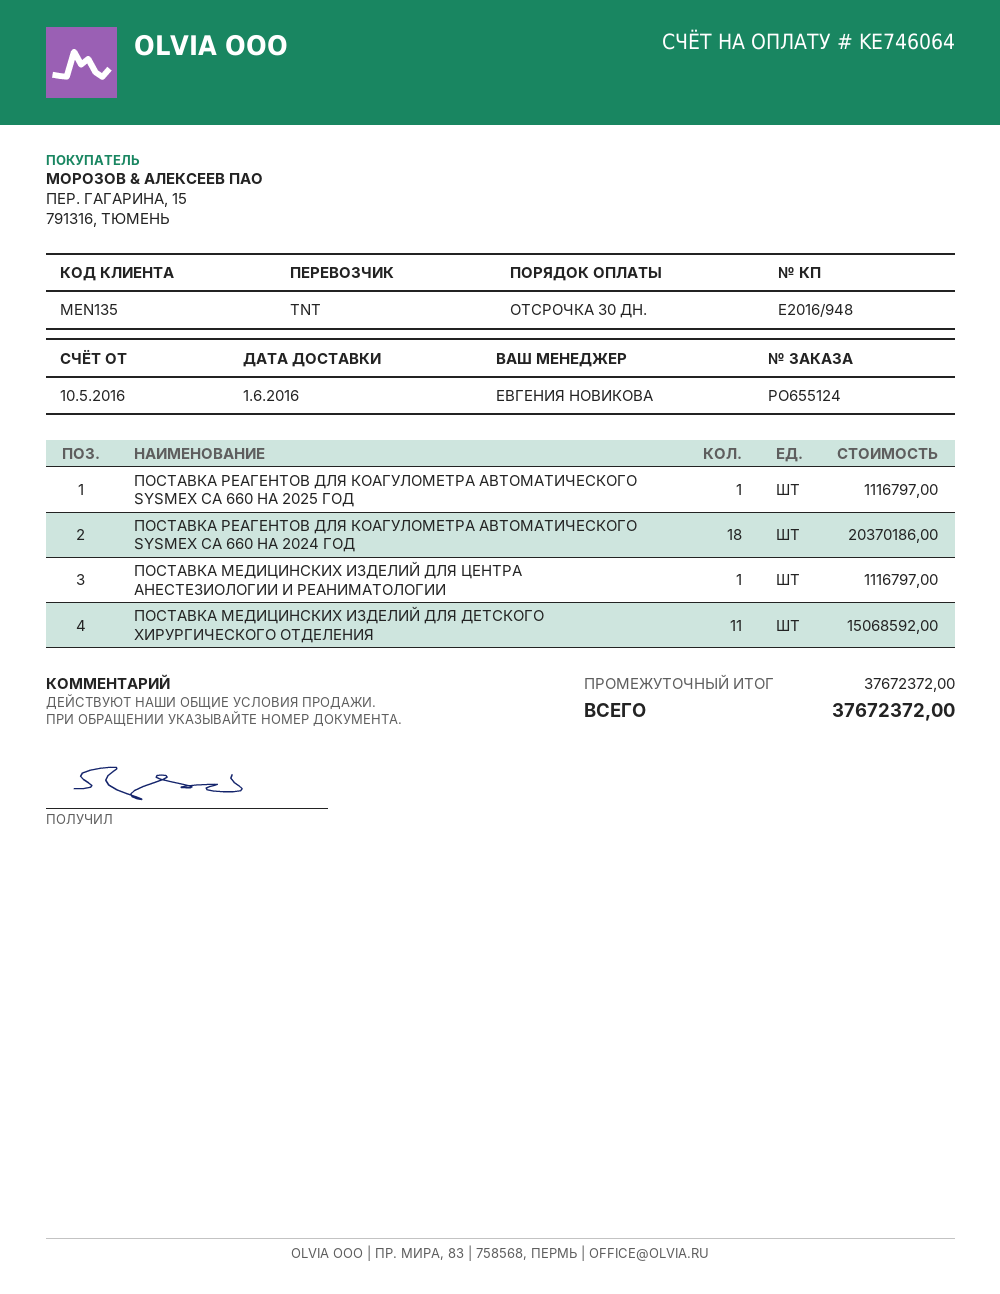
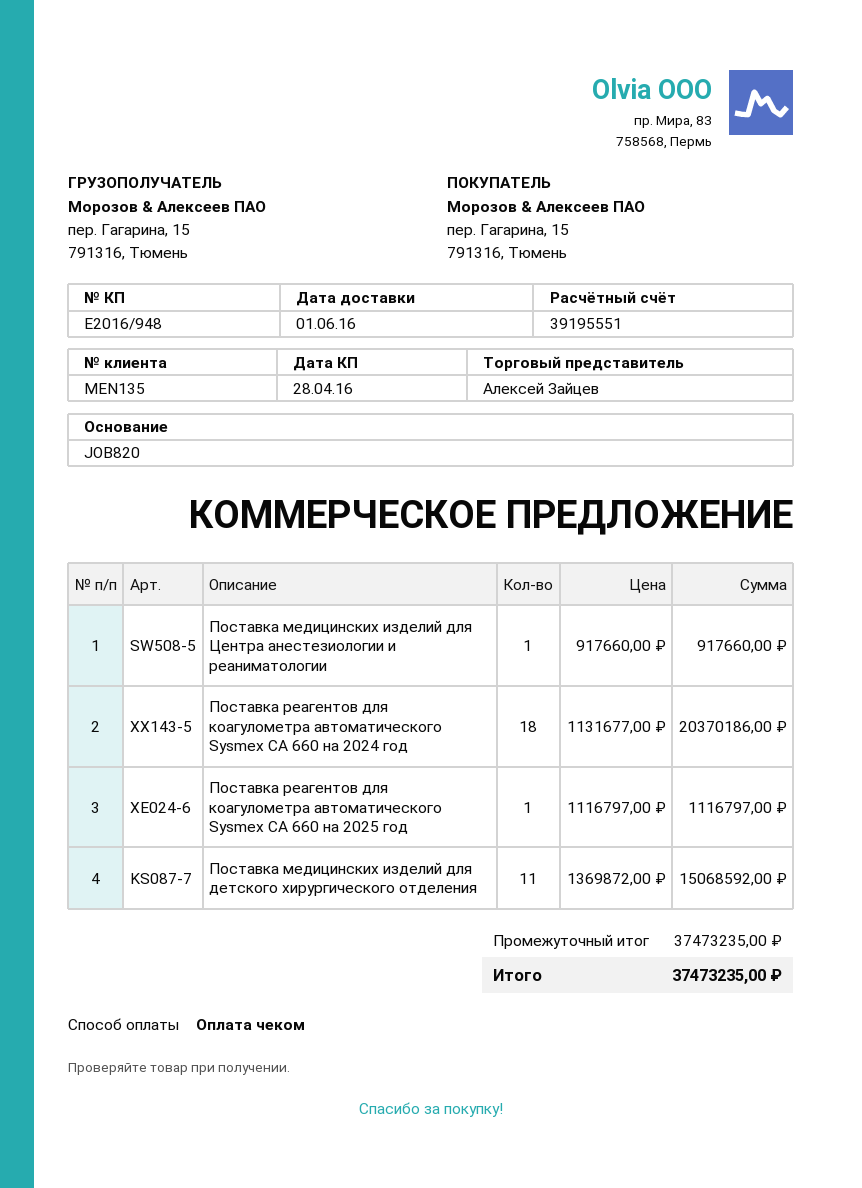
sales rep: ЕВГЕНИЯ НОВИКОВА -> Алексей Зайцев
ПОСТАВКА МЕДИЦИНСКИХ ИЗДЕЛИЙ ДЛЯ ЦЕНТРА АНЕСТЕЗИОЛОГИИ И РЕАНИМАТОЛОГИИ: 1 for 1116797.00 -> 1 for 917660.00
subtotal: 37672372.00 -> 37473235.00
total: 37672372.00 -> 37473235.00

